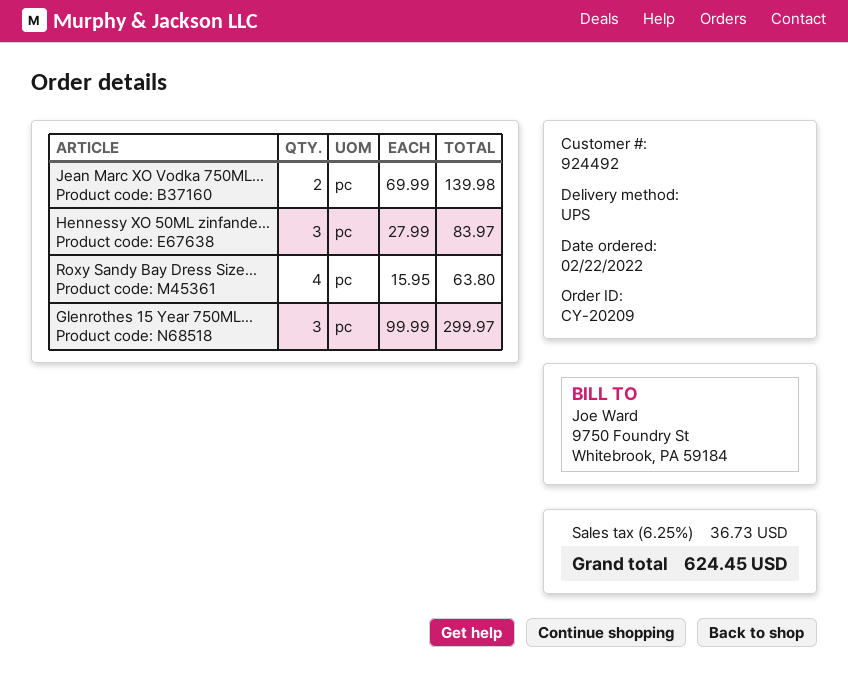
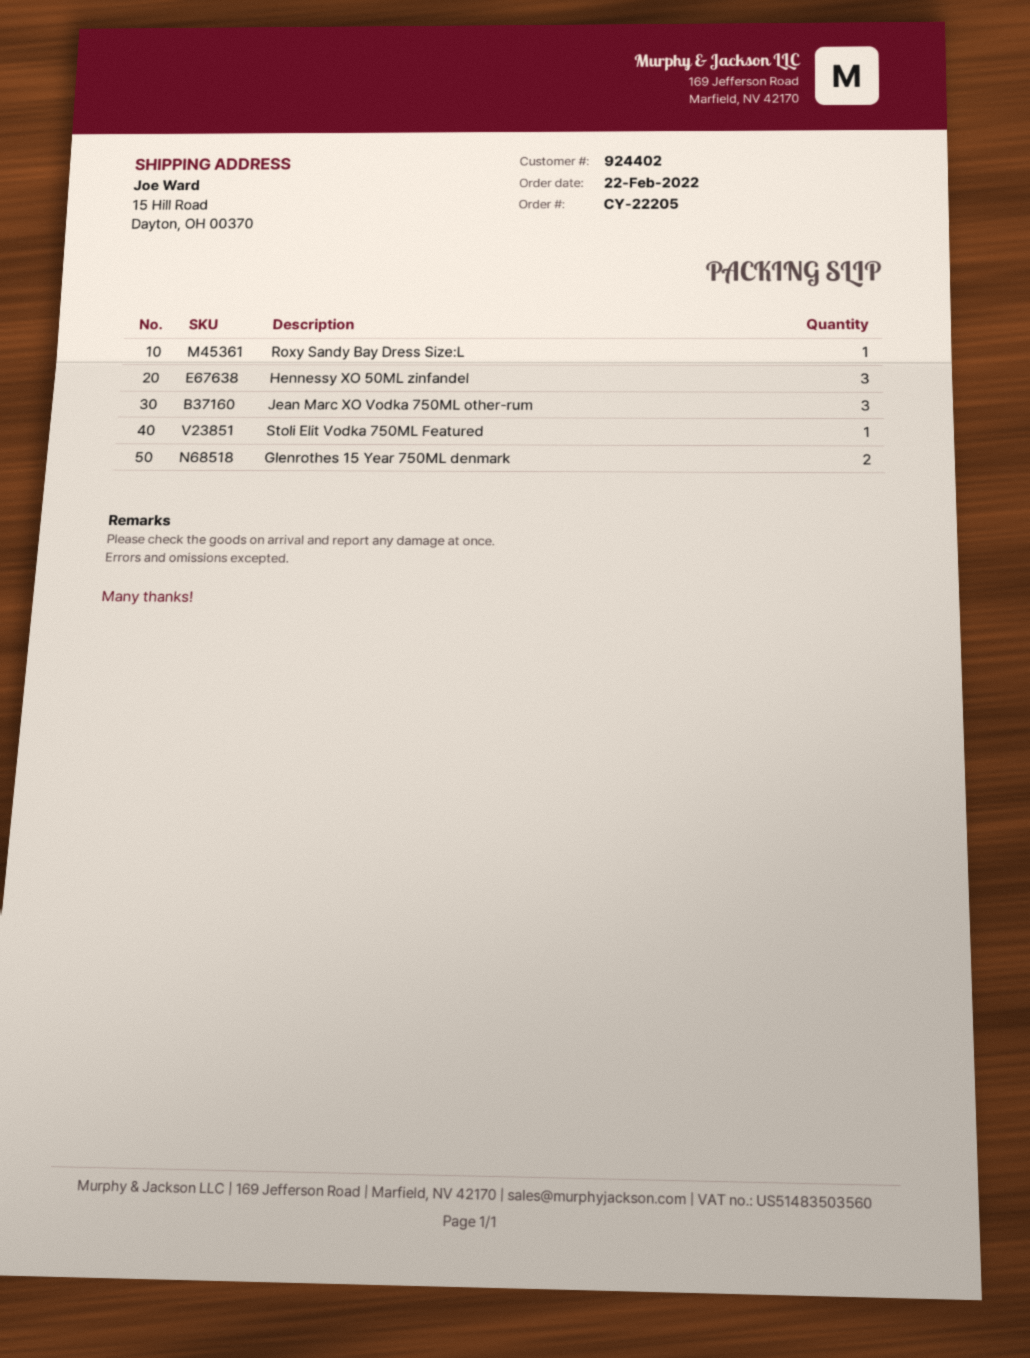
order number: CY-20209 -> CY-22205
customer number: 924492 -> 924402
Jean Marc XO Vodka 750ML...: 2 -> 3
Roxy Sandy Bay Dress Size...: 4 -> 1
Glenrothes 15 Year 750ML...: 3 -> 2
Stoli Elit Vodka 750ML Featured: none -> 1

